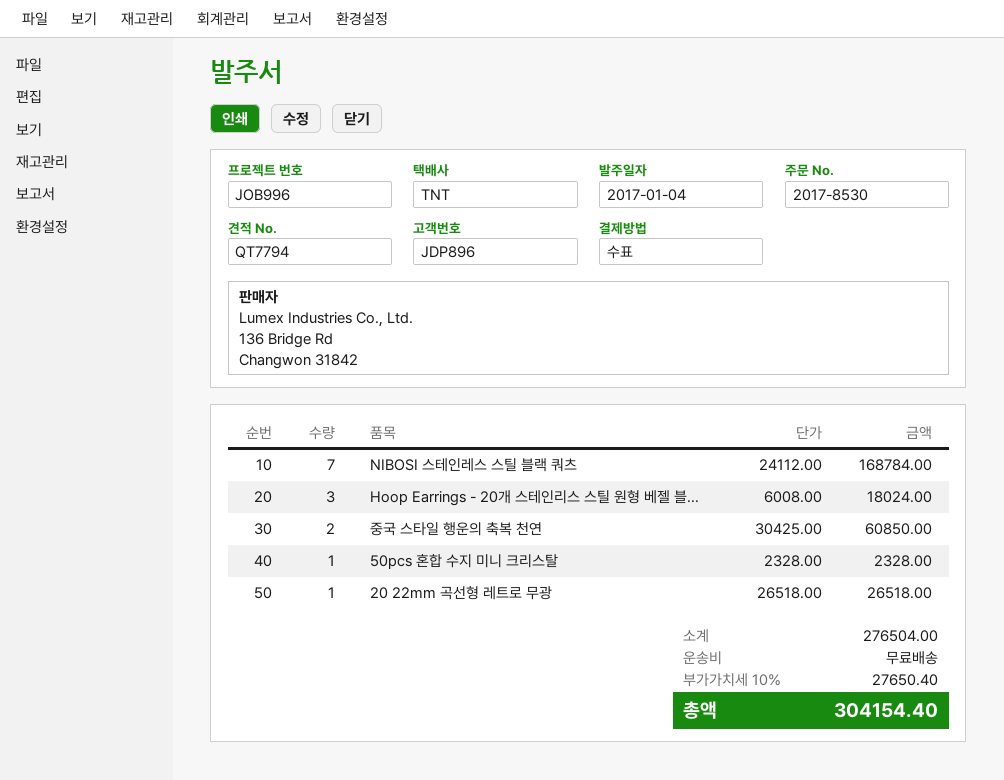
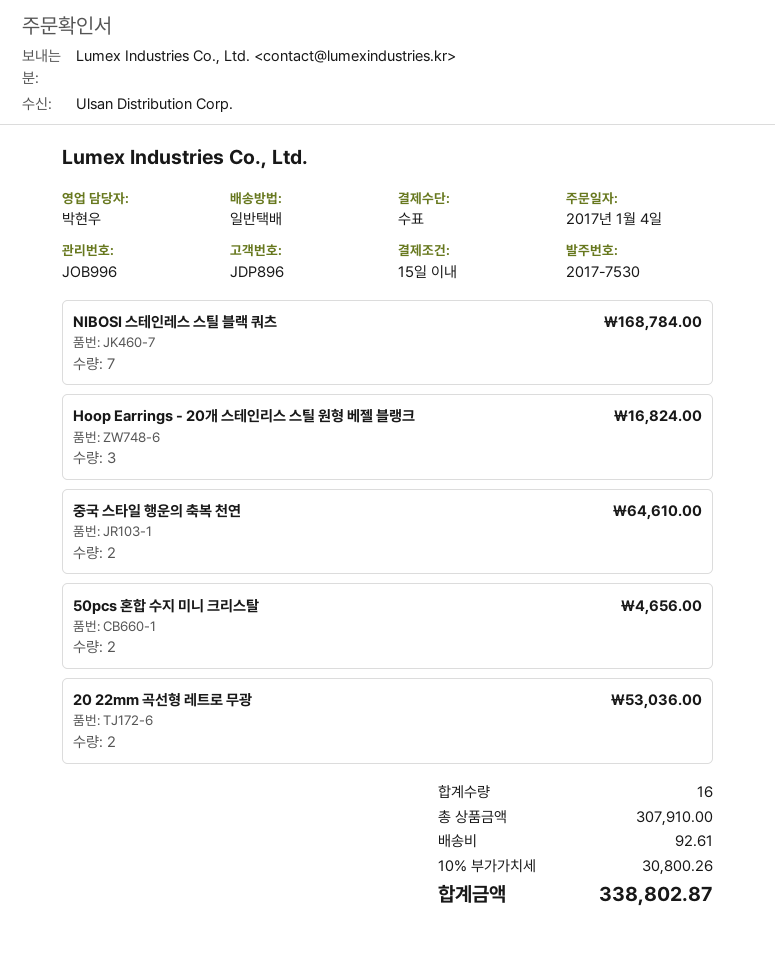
order number: 2017-8530 -> 2017-7530
shipping method: TNT -> standard
Hoop Earrings - 20개 스테인리스 스틸 원형 베젤 블...: 3 for 18024.00 -> 3 for 16824.00
중국 스타일 행운의 축복 천연: 2 for 60850.00 -> 2 for 64610.00
50pcs 혼합 수지 미니 크리스탈: 1 for 2328.00 -> 2 for 4656.00
20 22mm 곡선형 레트로 무광: 1 for 26518.00 -> 2 for 53036.00
subtotal: 276504.00 -> 307910.00
shipping: 0.00 -> 92.61
tax: 10% = 27650.40 -> 10% = 30800.26
total: 304154.40 -> 338802.87

